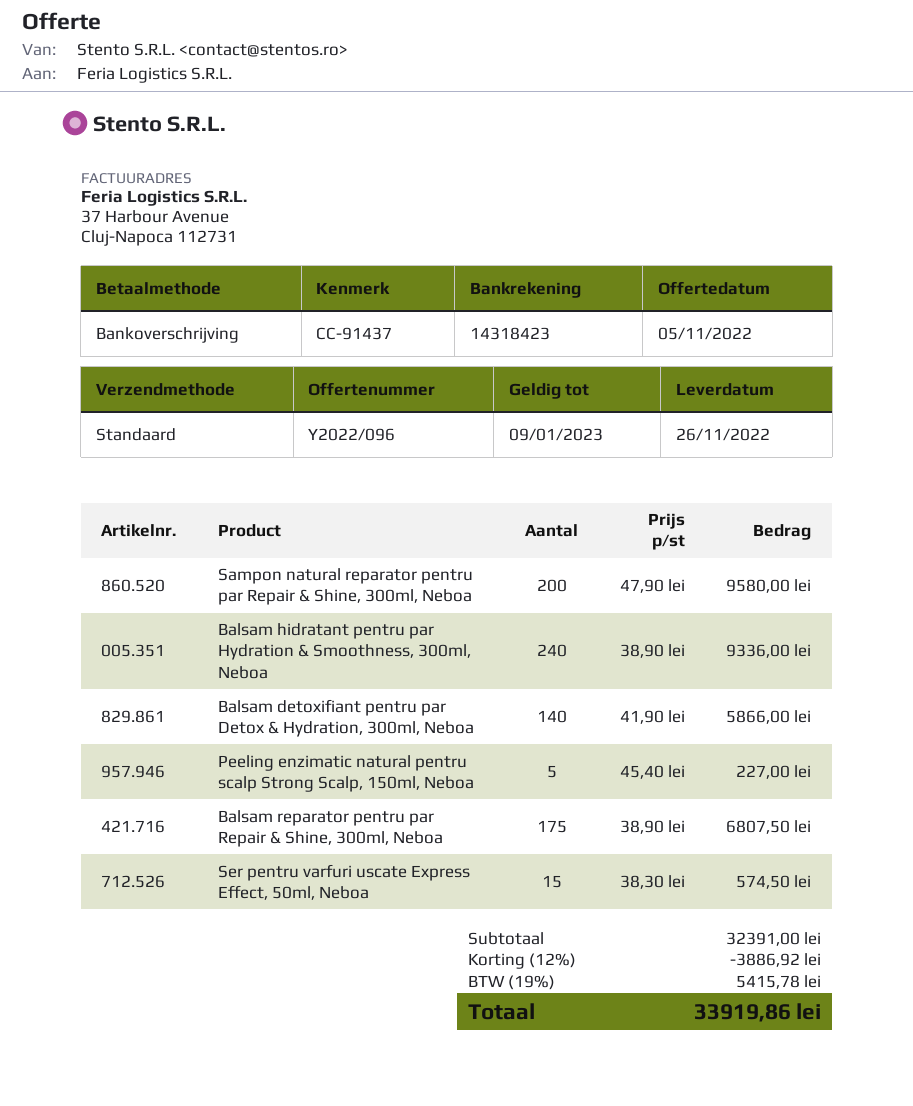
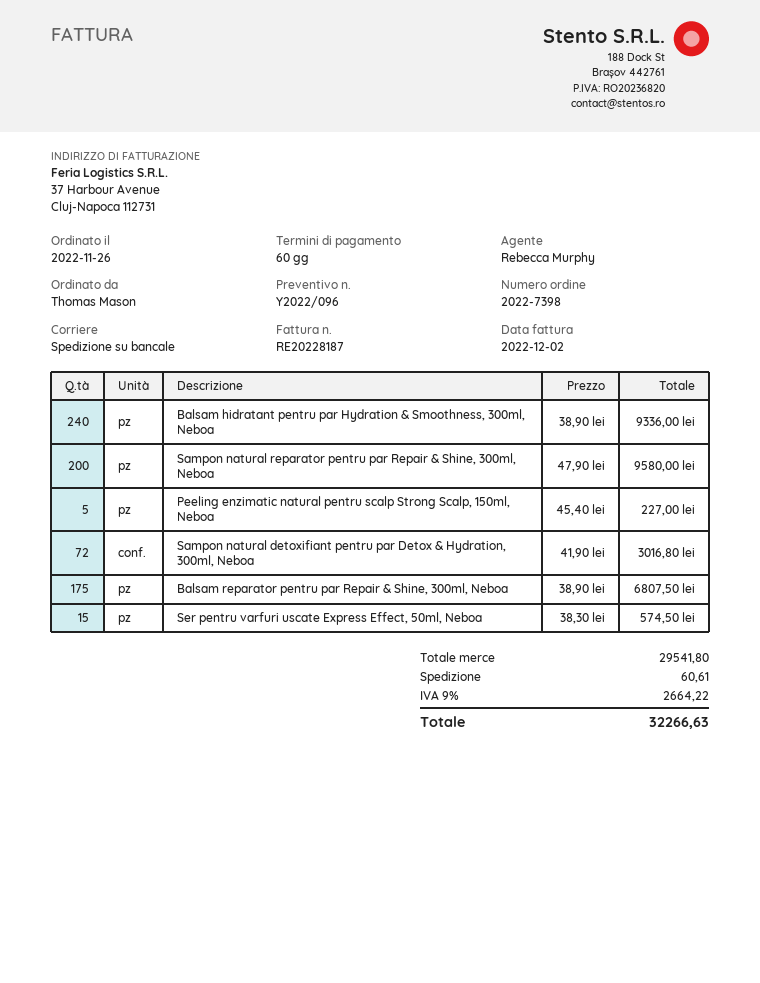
shipping method: standard -> pallet freight
Balsam detoxifiant pentru par Detox & Hydration, 300ml, Neboa: 140 x 41.90 = 5866.00 -> none
Sampon natural detoxifiant pentru par Detox & Hydration, 300ml, Neboa: none -> 72 x 41.90 = 3016.80
subtotal: 32391.00 -> 29541.80
discount: 12% = 3886.92 -> none
shipping: none -> 60.61
tax: 19% = 5415.78 -> 9% = 2664.22
total: 33919.86 -> 32266.63

